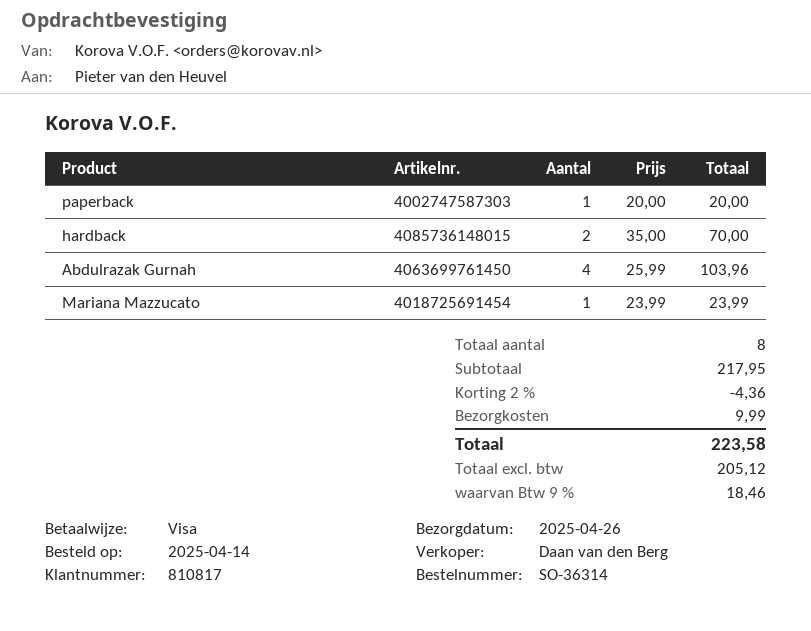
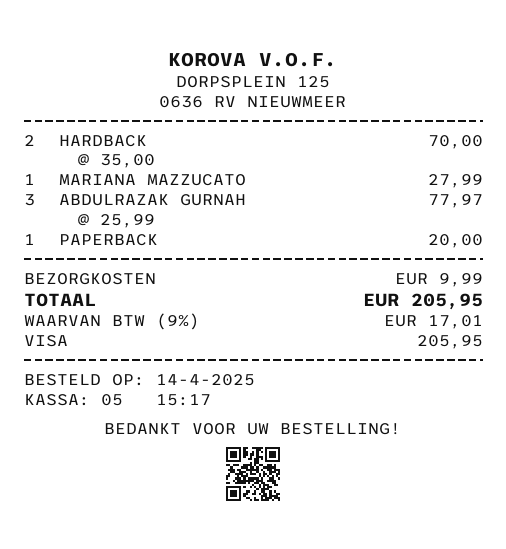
Abdulrazak Gurnah: 4 x 25.99 = 103.96 -> 3 x 25.99 = 77.97
Mariana Mazzucato: 1 x 23.99 = 23.99 -> 1 x 27.99 = 27.99
discount: 2% = 4.36 -> none
tax: 9% = 18.46 -> 9% = 17.01
total: 223.58 -> 205.95

